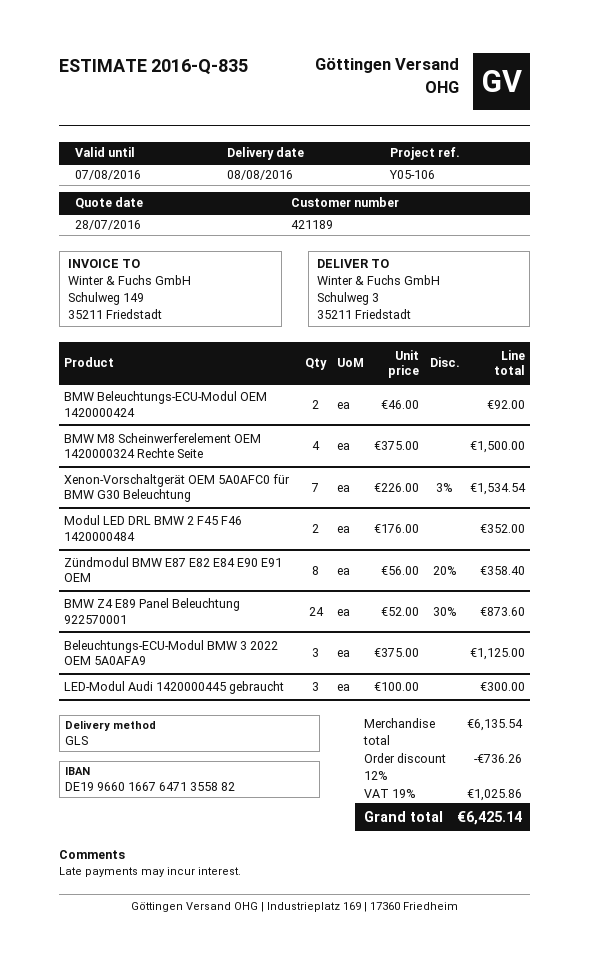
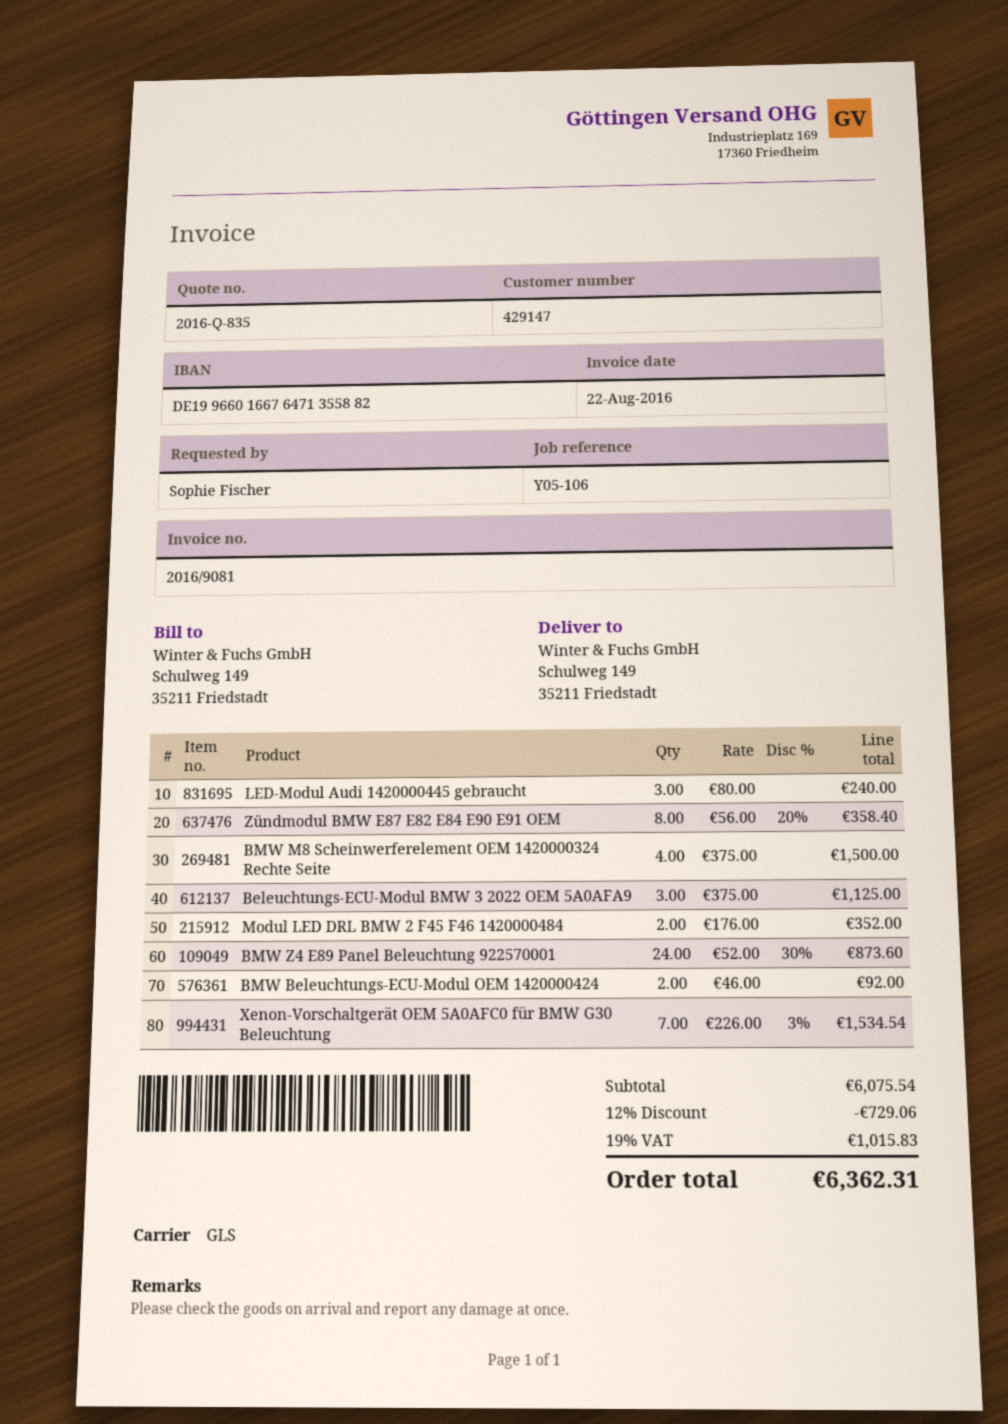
customer number: 421189 -> 429147
ship to: Schulweg 3, 35211 Friedstadt -> Schulweg 149, 35211 Friedstadt
LED-Modul Audi 1420000445 gebraucht: 3 x 100.00 = 300.00 -> 3 x 80.00 = 240.00
subtotal: 6135.54 -> 6075.54
discount: 12% = 736.26 -> 12% = 729.06
tax: 19% = 1025.86 -> 19% = 1015.83
total: 6425.14 -> 6362.31

